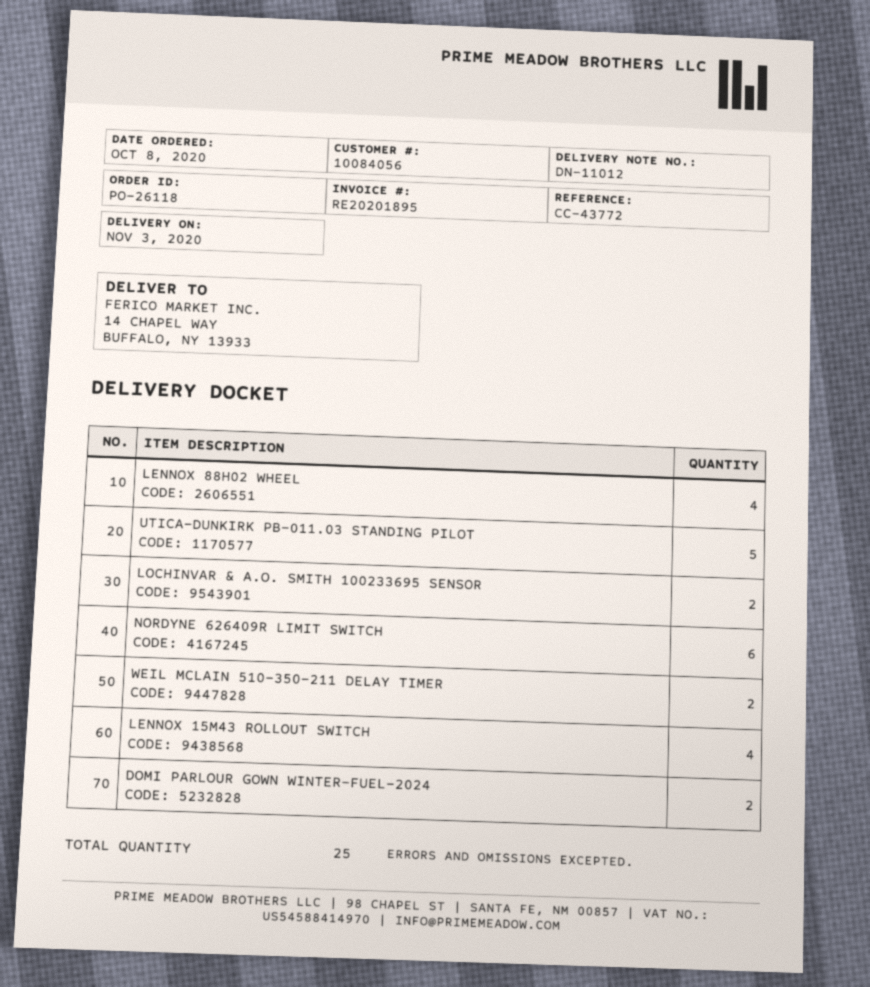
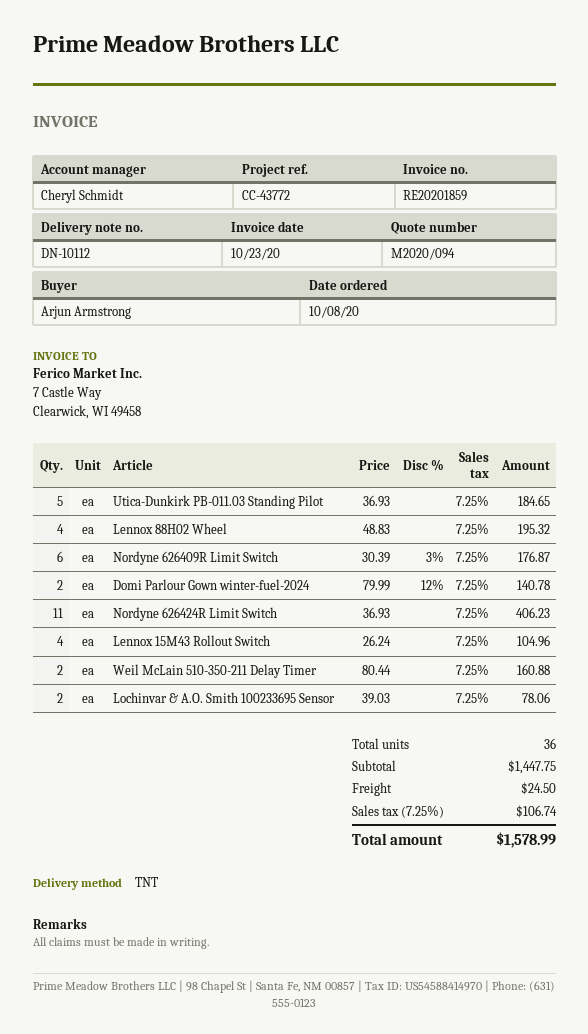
delivery note number: DN-11012 -> DN-10112
invoice number: RE20201895 -> RE20201859
Nordyne 626424R Limit Switch: none -> 11
total quantity: 25 -> 36

